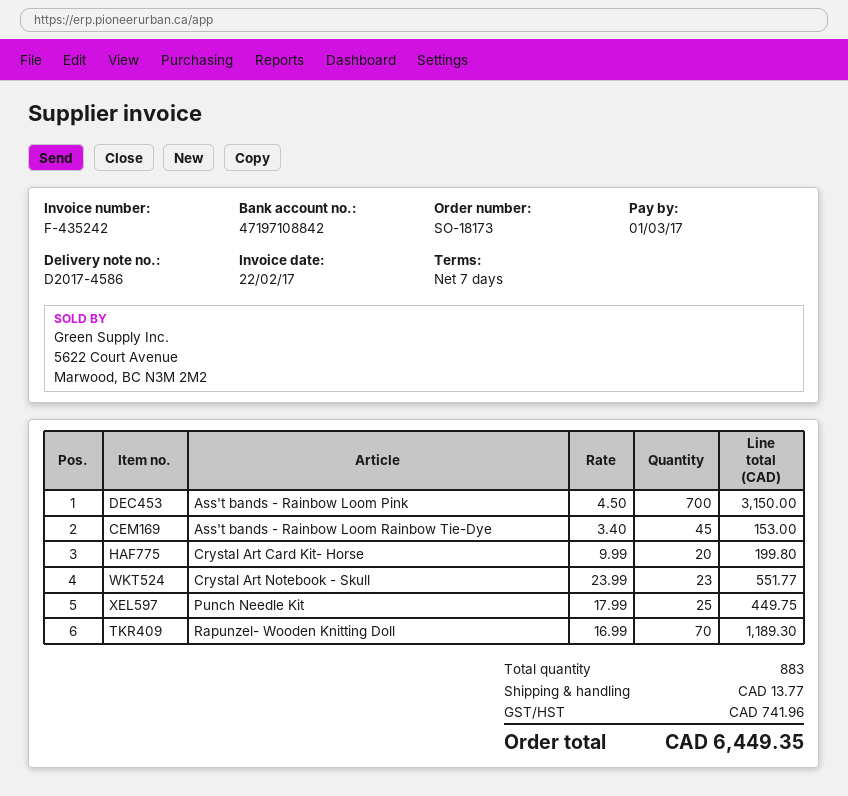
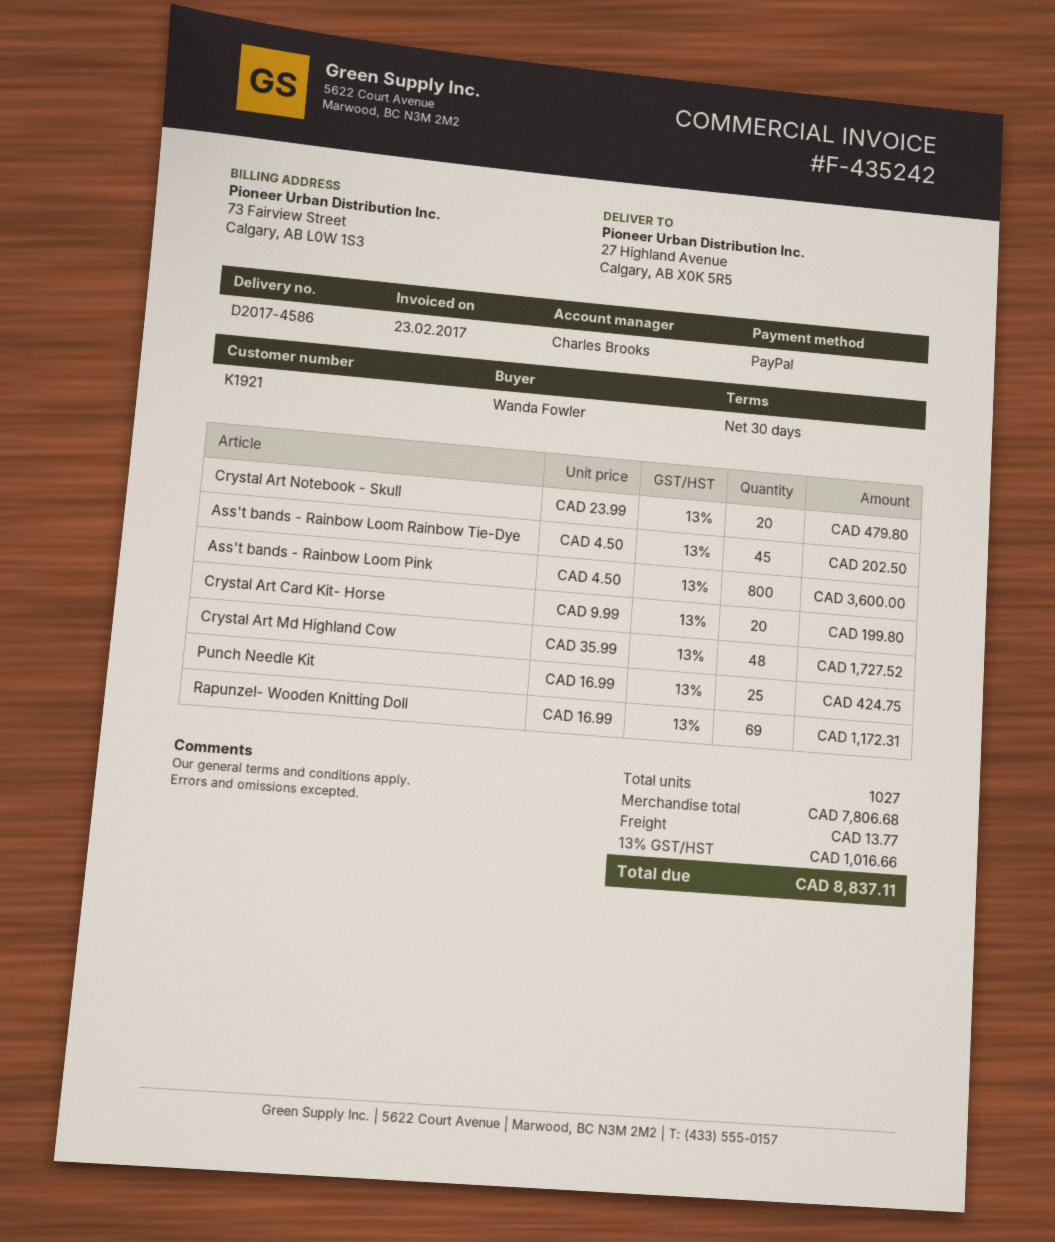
invoice date: 2017-02-22 -> 2017-02-23
payment terms: 7 days -> 30 days
Ass't bands - Rainbow Loom Pink: 700 x 4.50 = 3150.00 -> 800 x 4.50 = 3600.00
Ass't bands - Rainbow Loom Rainbow Tie-Dye: 45 x 3.40 = 153.00 -> 45 x 4.50 = 202.50
Crystal Art Notebook - Skull: 23 x 23.99 = 551.77 -> 20 x 23.99 = 479.80
Punch Needle Kit: 25 x 17.99 = 449.75 -> 25 x 16.99 = 424.75
Rapunzel- Wooden Knitting Doll: 70 x 16.99 = 1189.30 -> 69 x 16.99 = 1172.31
Crystal Art Md Highland Cow: none -> 48 x 35.99 = 1727.52
total quantity: 883 -> 1027
tax: 741.96 -> 1016.66
total: 6449.35 -> 8837.11

